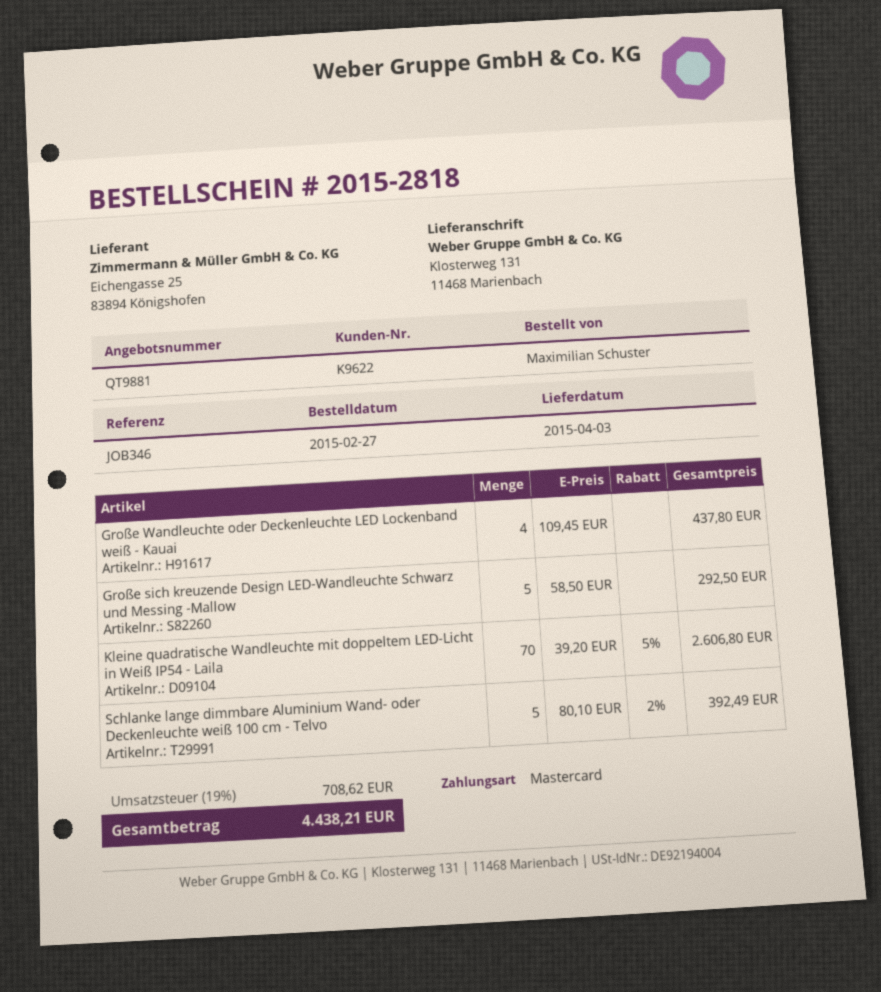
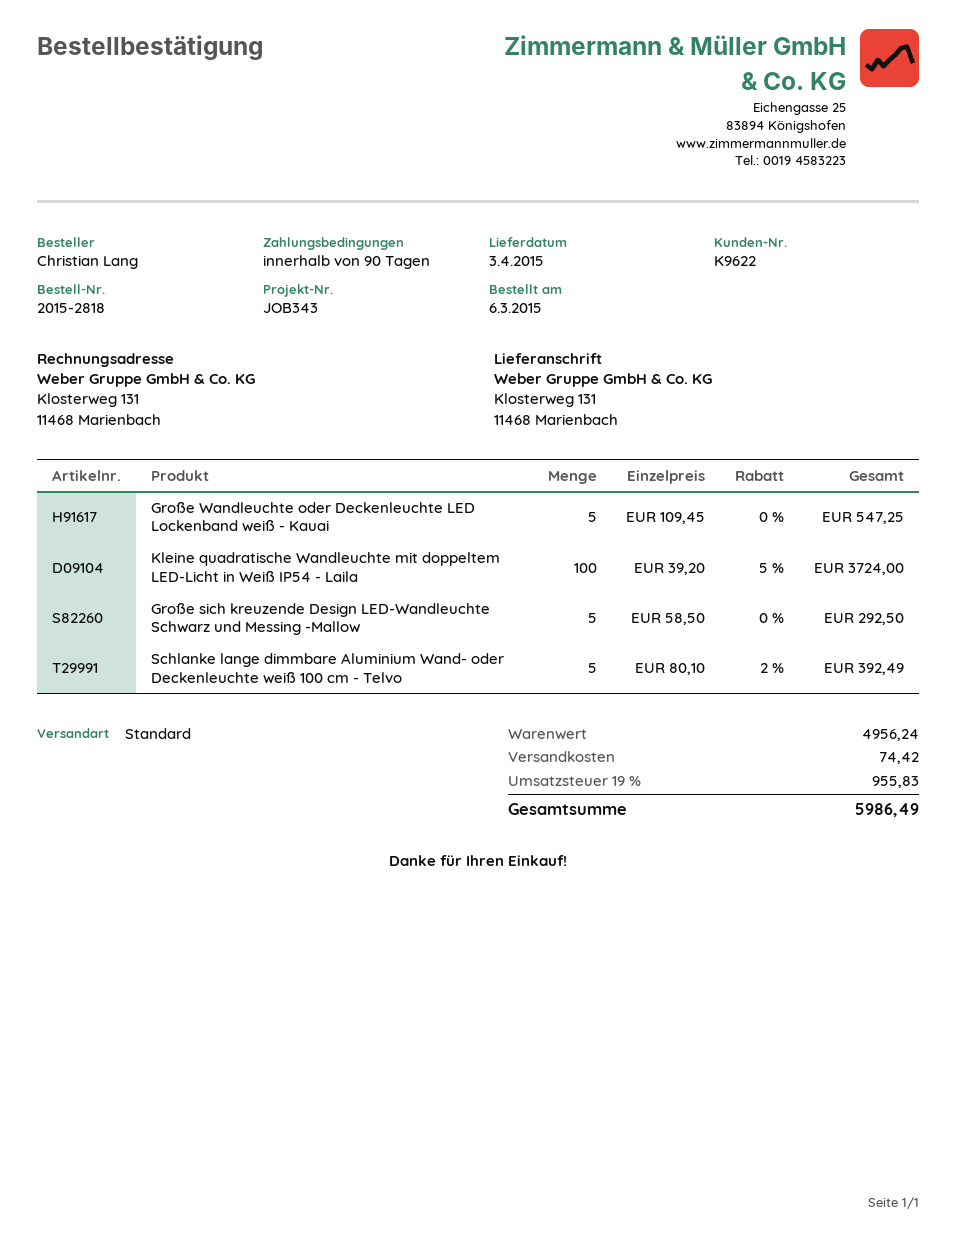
order date: 2015-02-27 -> 2015-03-06
reference: JOB346 -> JOB343
ordered by: Maximilian Schuster -> Christian Lang
Große Wandleuchte oder Deckenleuchte LED Lockenband weiß - Kauai: 4 x 109.45 = 437.80 -> 5 x 109.45 = 547.25
Kleine quadratische Wandleuchte mit doppeltem LED-Licht in Weiß IP54 - Laila: 70 x 39.20 - 5% = 2606.80 -> 100 x 39.20 - 5% = 3724.00
shipping: none -> 74.42
tax: 19% = 708.62 -> 19% = 955.83
total: 4438.21 -> 5986.49

